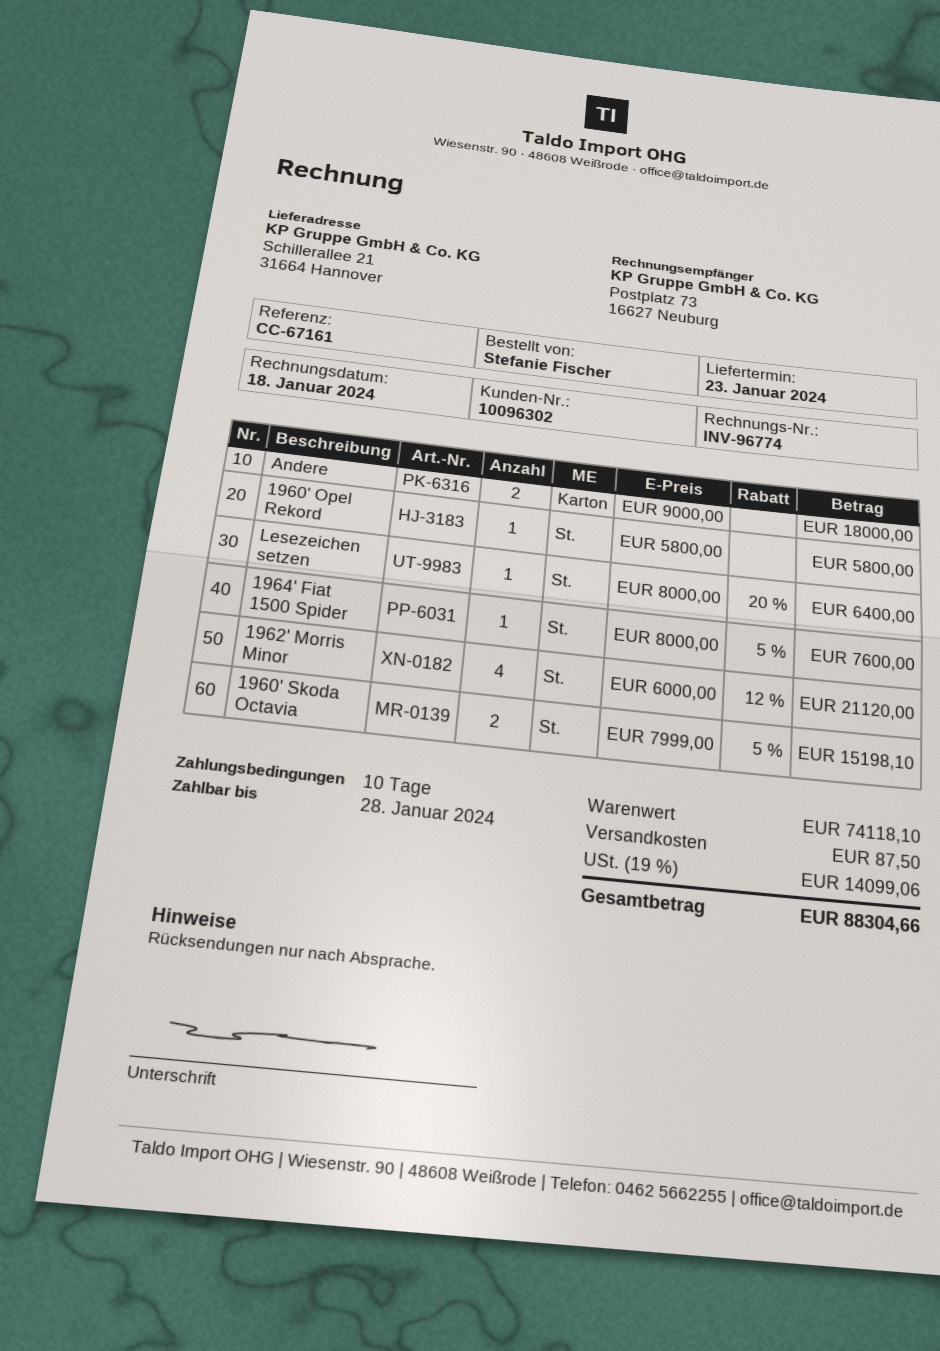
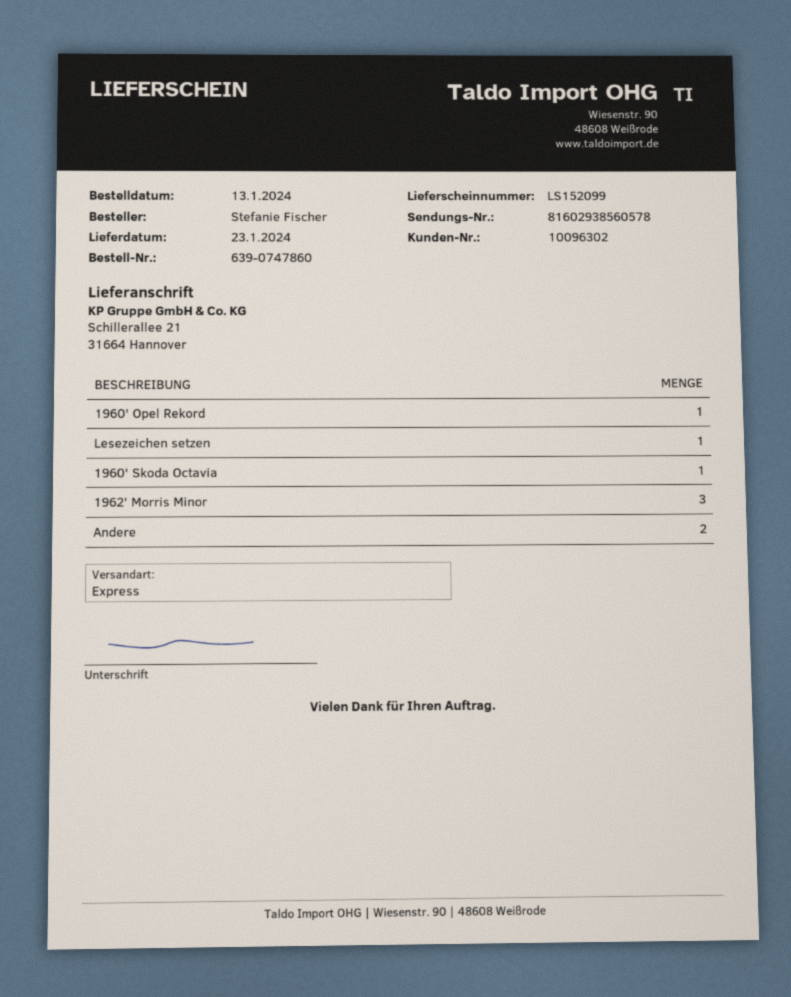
1964' Fiat 1500 Spider: 1 -> none
1962' Morris Minor: 4 -> 3
1960' Skoda Octavia: 2 -> 1

